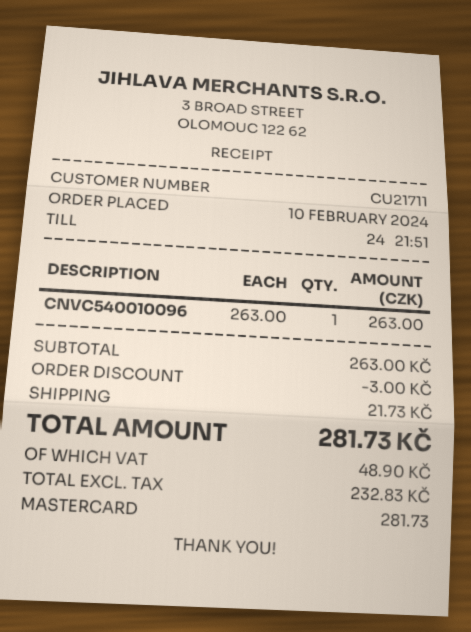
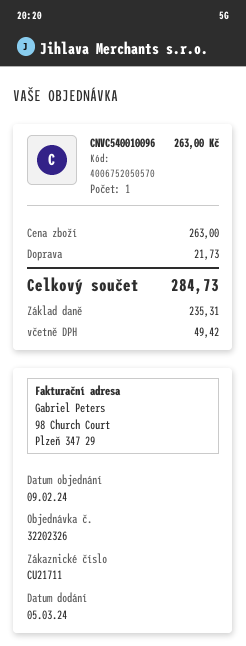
order date: 2024-02-10 -> 2024-02-09
discount: 3.00 -> none
net: 232.83 -> 235.31
tax: 48.90 -> 49.42
total: 281.73 -> 284.73

